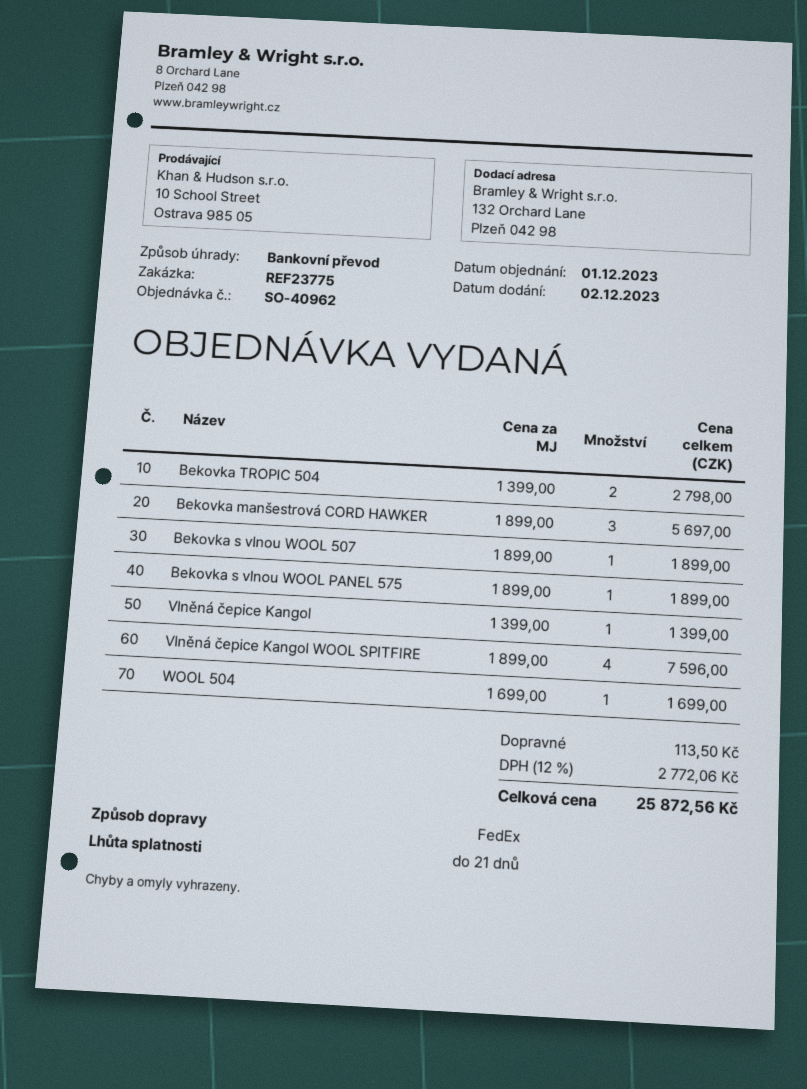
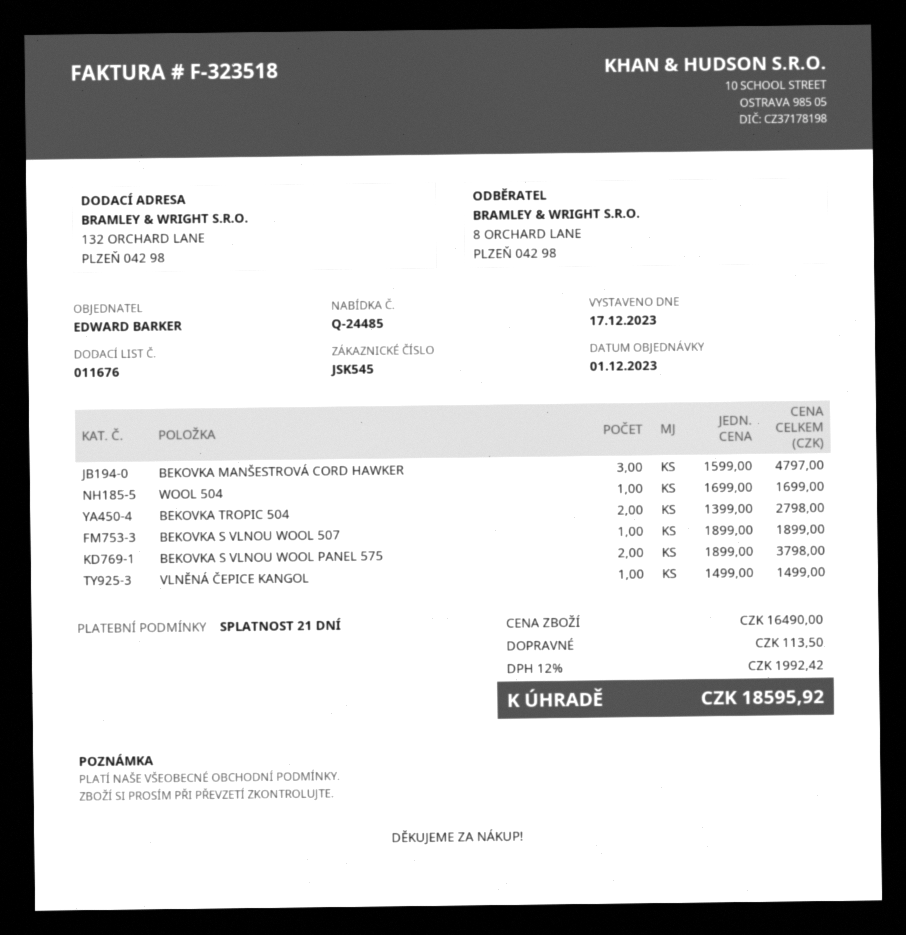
Bekovka manšestrová CORD HAWKER: 3 x 1899.00 = 5697.00 -> 3 x 1599.00 = 4797.00
Bekovka s vlnou WOOL PANEL 575: 1 x 1899.00 = 1899.00 -> 2 x 1899.00 = 3798.00
Vlněná čepice Kangol: 1 x 1399.00 = 1399.00 -> 1 x 1499.00 = 1499.00
Vlněná čepice Kangol WOOL SPITFIRE: 4 x 1899.00 = 7596.00 -> none
tax: 12% = 2772.06 -> 12% = 1992.42
total: 25872.56 -> 18595.92

